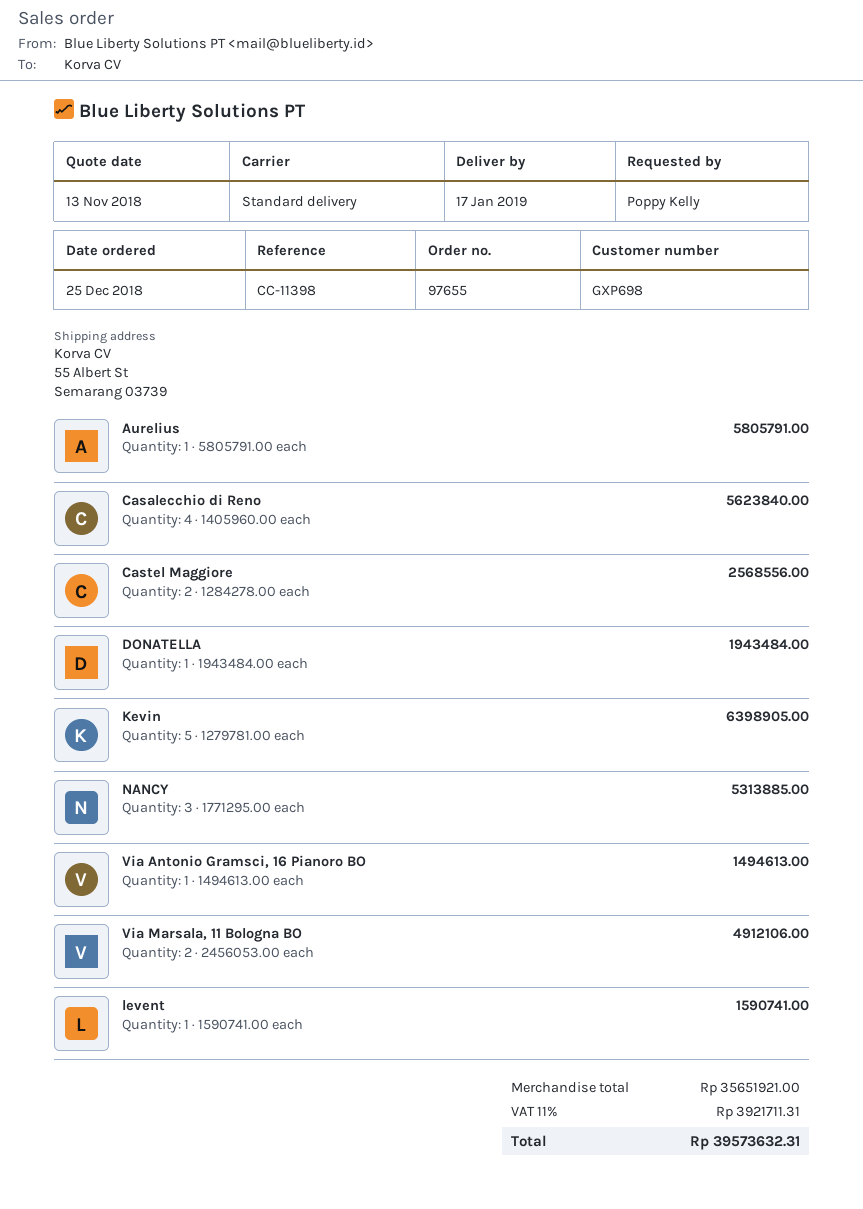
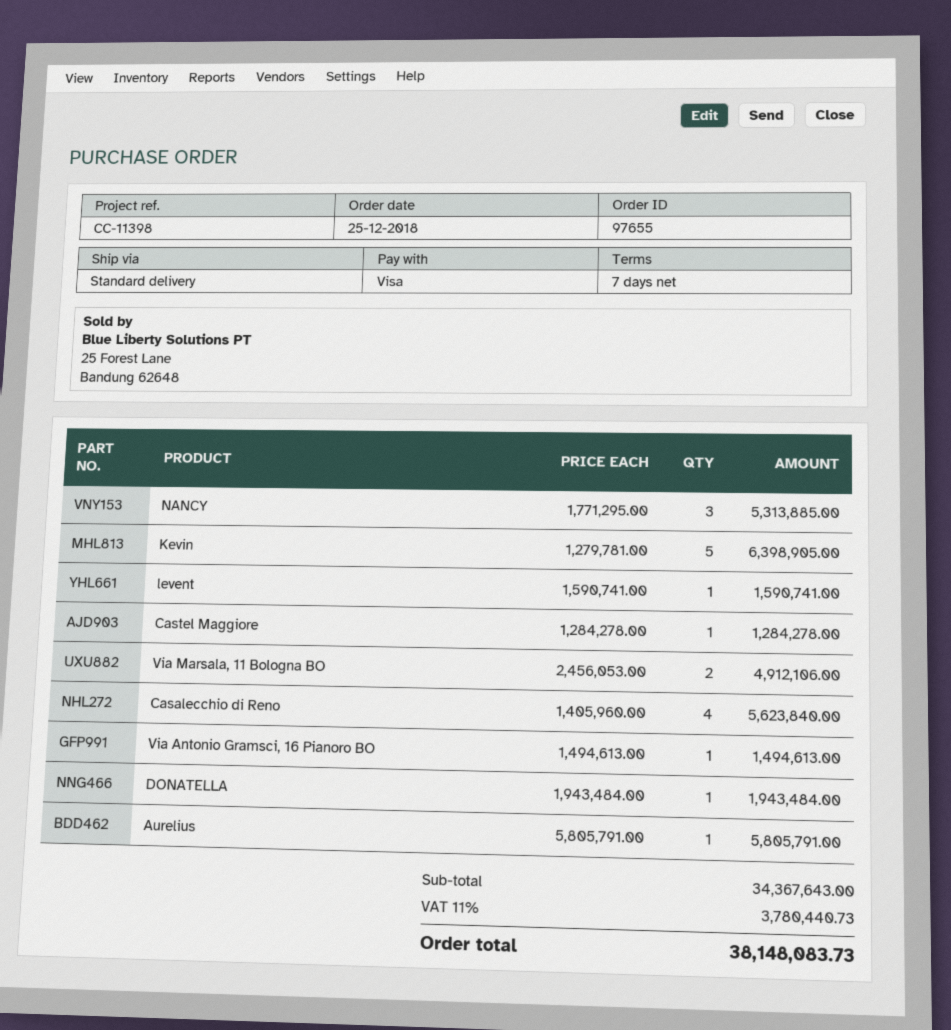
Castel Maggiore: 2 x 1284278.00 = 2568556.00 -> 1 x 1284278.00 = 1284278.00
subtotal: 35651921.00 -> 34367643.00
tax: 11% = 3921711.31 -> 11% = 3780440.73
total: 39573632.31 -> 38148083.73

